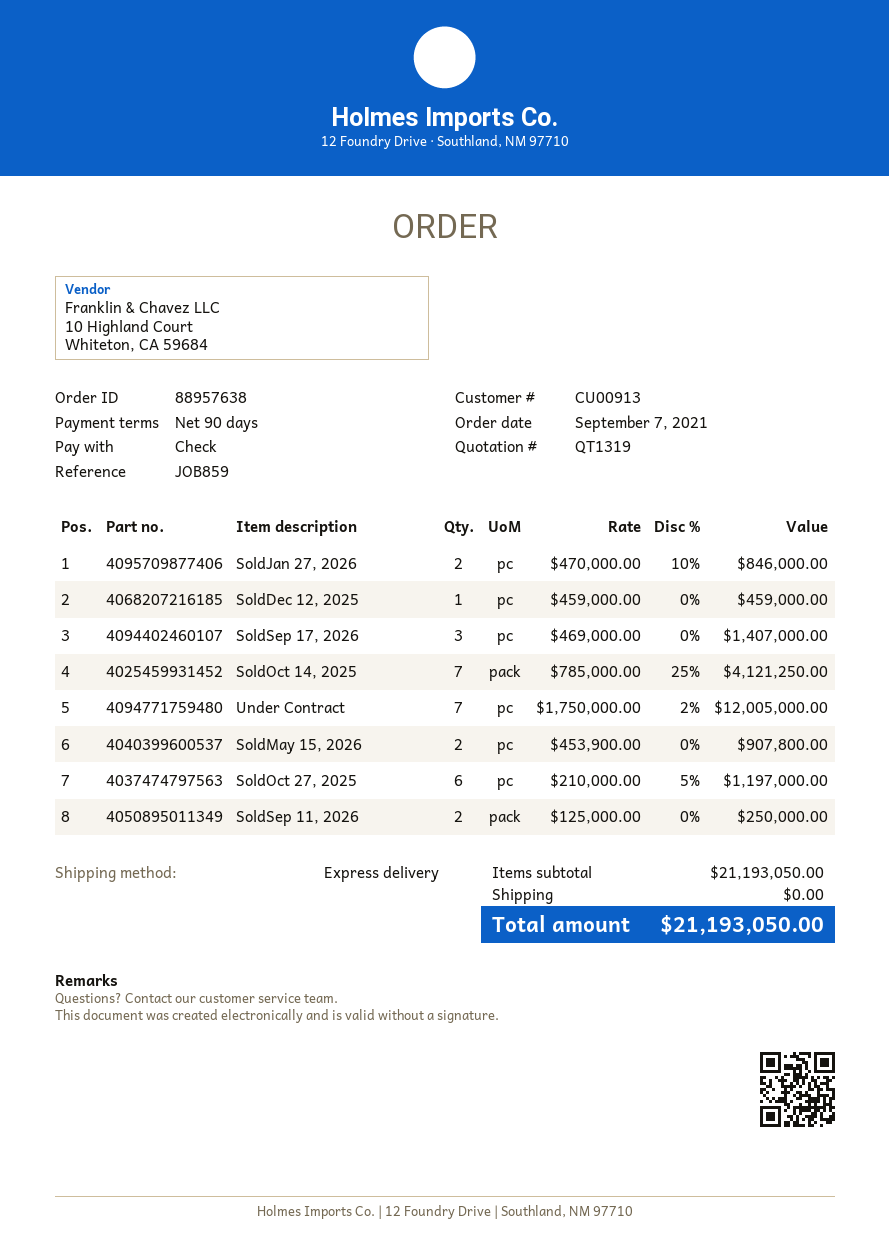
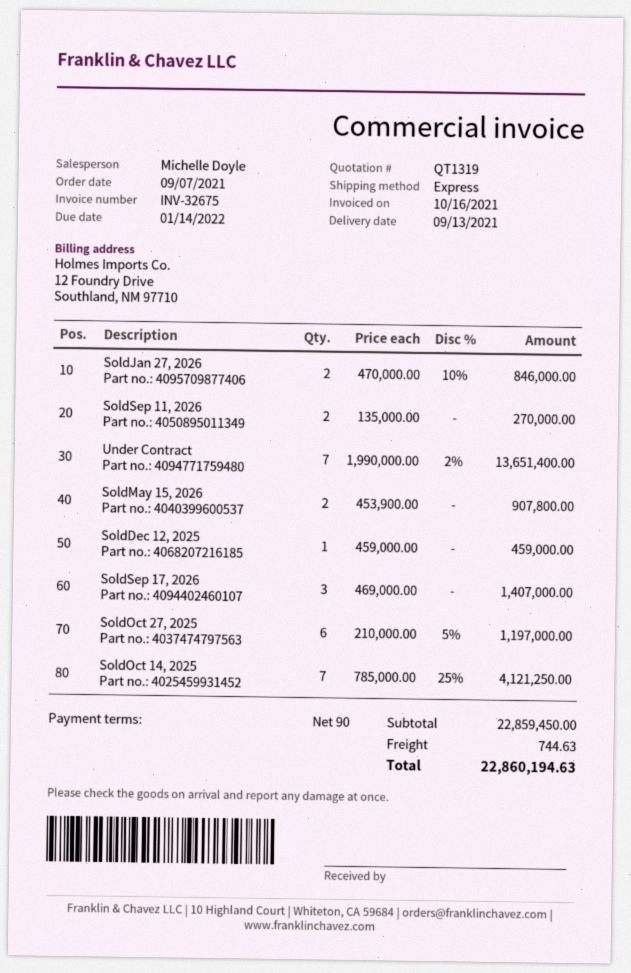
Under Contract: 7 x 1750000.00 - 2% = 12005000.00 -> 7 x 1990000.00 - 2% = 13651400.00
SoldSep 11, 2026: 2 x 125000.00 = 250000.00 -> 2 x 135000.00 = 270000.00
subtotal: 21193050.00 -> 22859450.00
shipping: 0.00 -> 744.63
total: 21193050.00 -> 22860194.63

